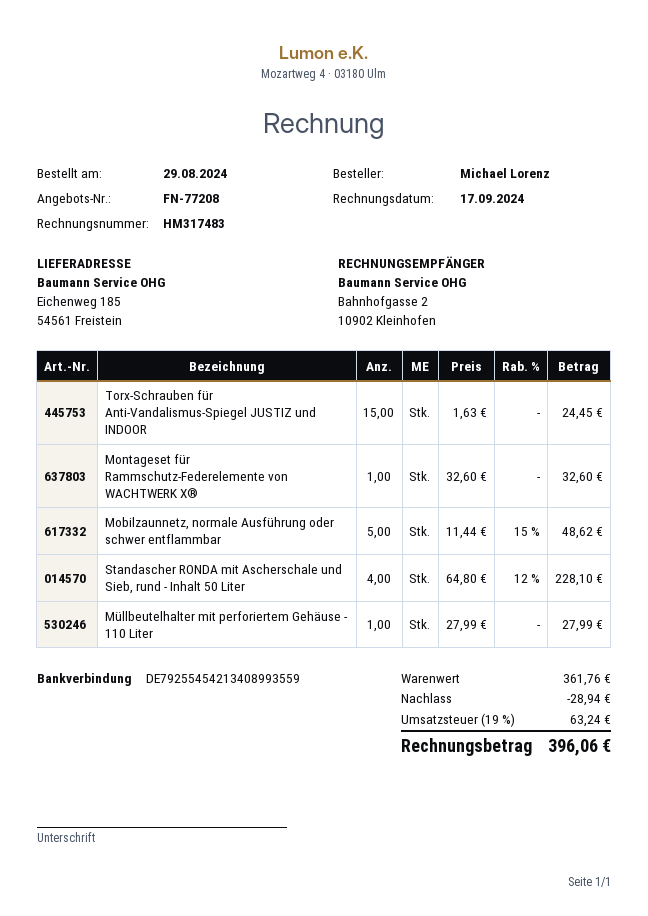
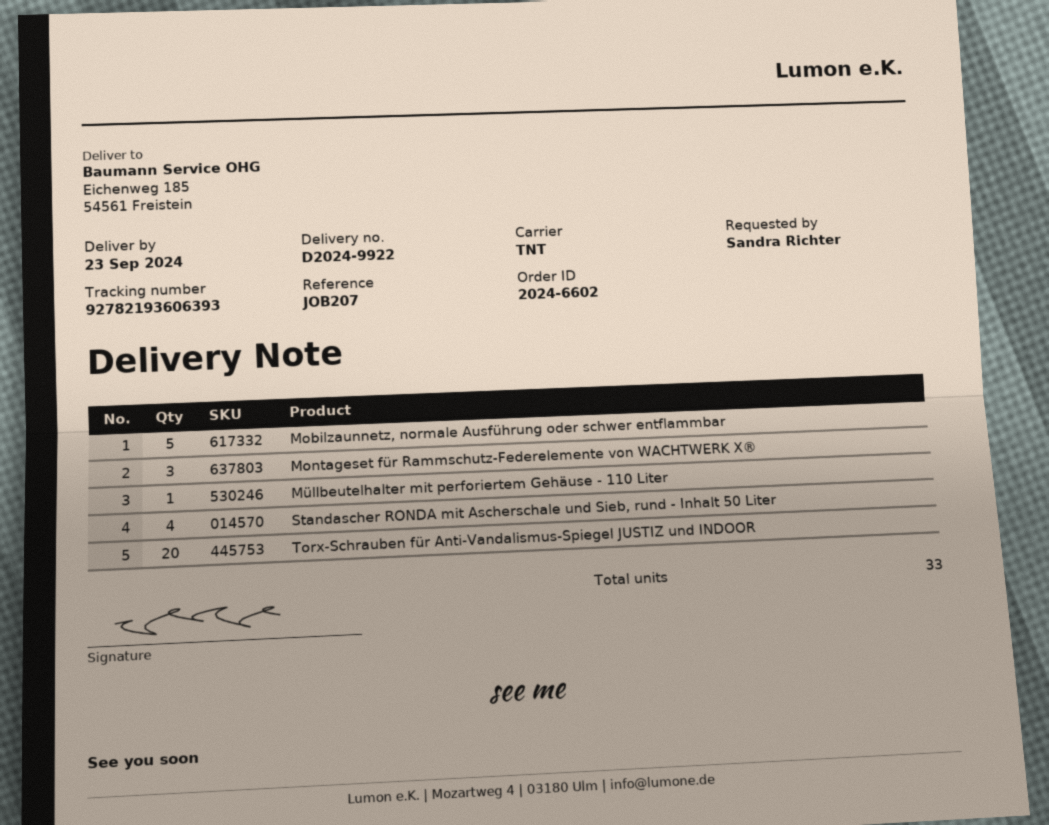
ordered by: Michael Lorenz -> Sandra Richter
Torx-Schrauben für Anti-Vandalismus-Spiegel JUSTIZ und INDOOR: 15 -> 20
Montageset für Rammschutz-Federelemente von WACHTWERK X®: 1 -> 3

